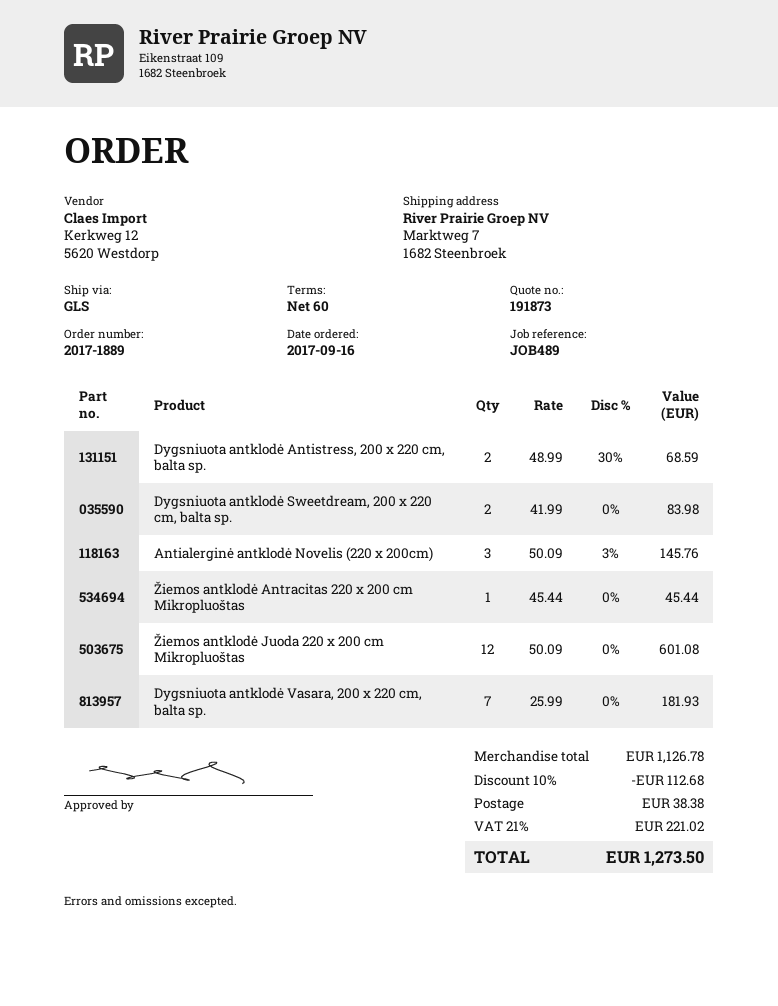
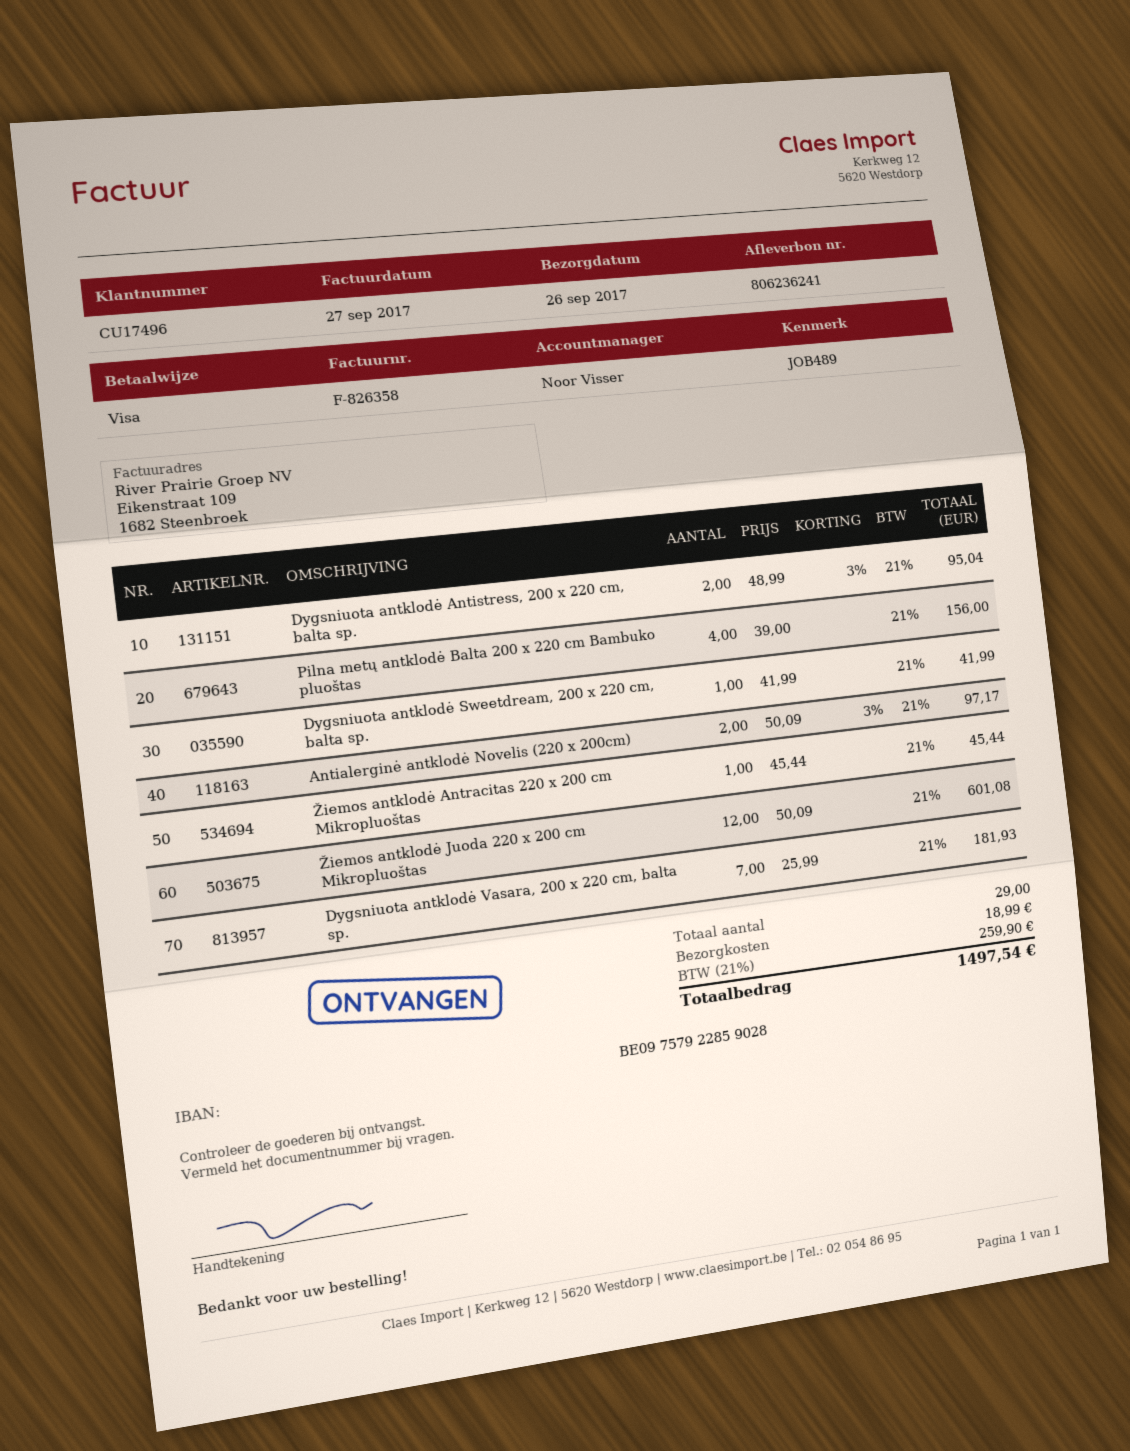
Dygsniuota antklodė Antistress, 200 x 220 cm, balta sp.: 2 x 48.99 - 30% = 68.59 -> 2 x 48.99 - 3% = 95.04
Dygsniuota antklodė Sweetdream, 200 x 220 cm, balta sp.: 2 x 41.99 = 83.98 -> 1 x 41.99 = 41.99
Antialerginė antklodė Novelis (220 x 200cm): 3 x 50.09 - 3% = 145.76 -> 2 x 50.09 - 3% = 97.17
Pilna metų antklodė Balta 200 x 220 cm Bambuko pluoštas: none -> 4 x 39.00 = 156.00
discount: 10% = 112.68 -> none
shipping: 38.38 -> 18.99
tax: 21% = 221.02 -> 21% = 259.90
total: 1273.50 -> 1497.54

